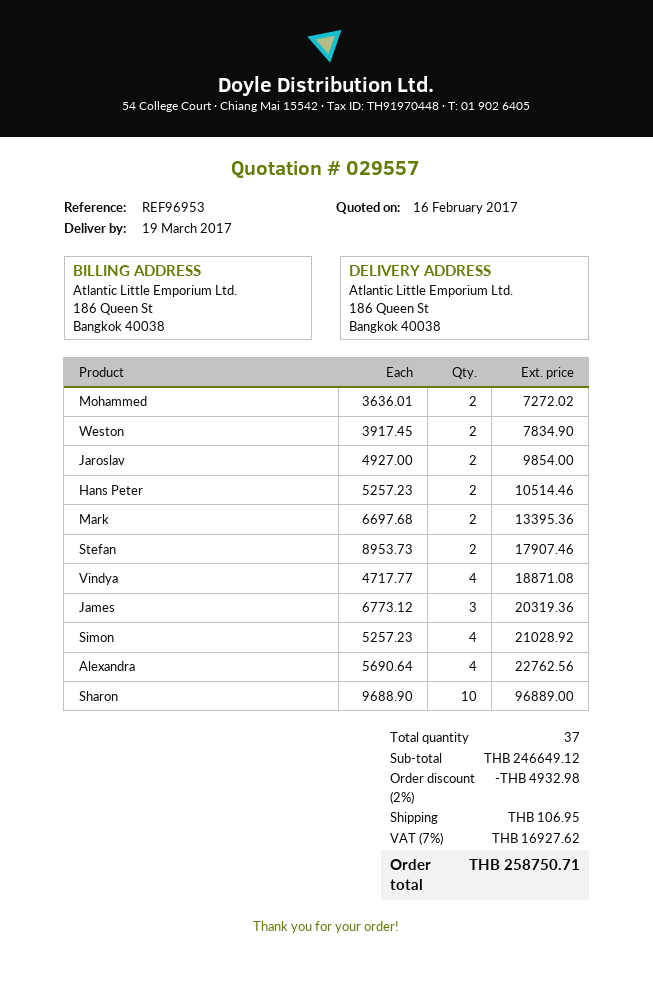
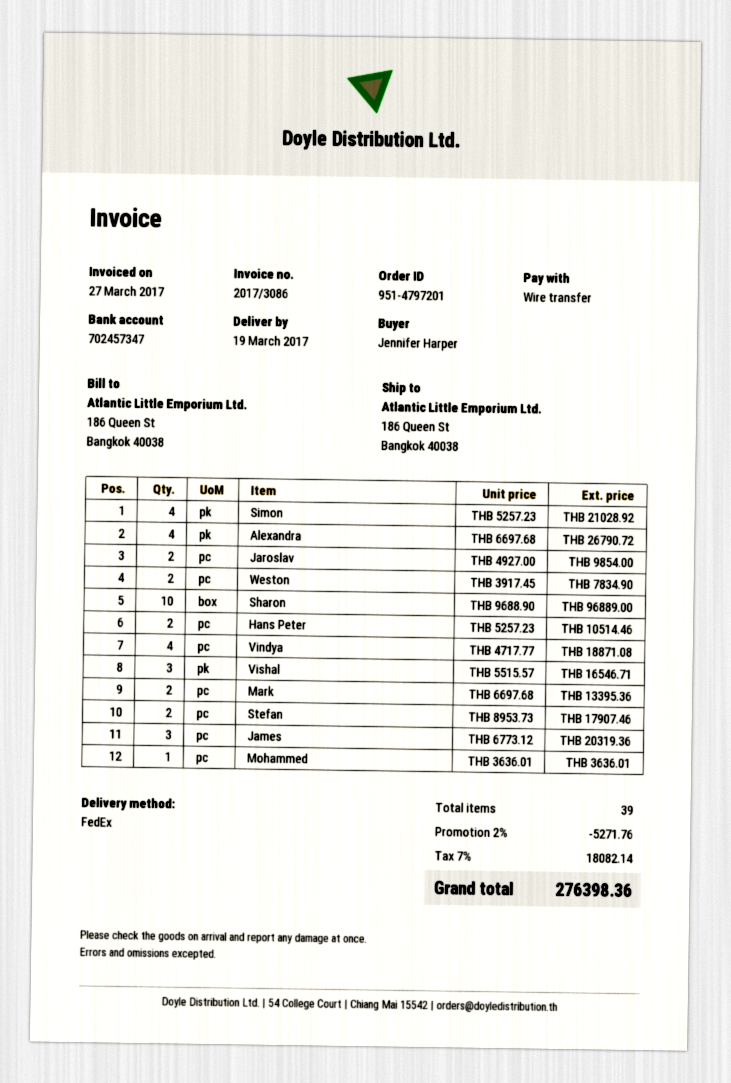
Mohammed: 2 x 3636.01 = 7272.02 -> 1 x 3636.01 = 3636.01
Alexandra: 4 x 5690.64 = 22762.56 -> 4 x 6697.68 = 26790.72
Vishal: none -> 3 x 5515.57 = 16546.71
total quantity: 37 -> 39
discount: 2% = 4932.98 -> 2% = 5271.76
shipping: 106.95 -> none
tax: 7% = 16927.62 -> 7% = 18082.14
total: 258750.71 -> 276398.36

